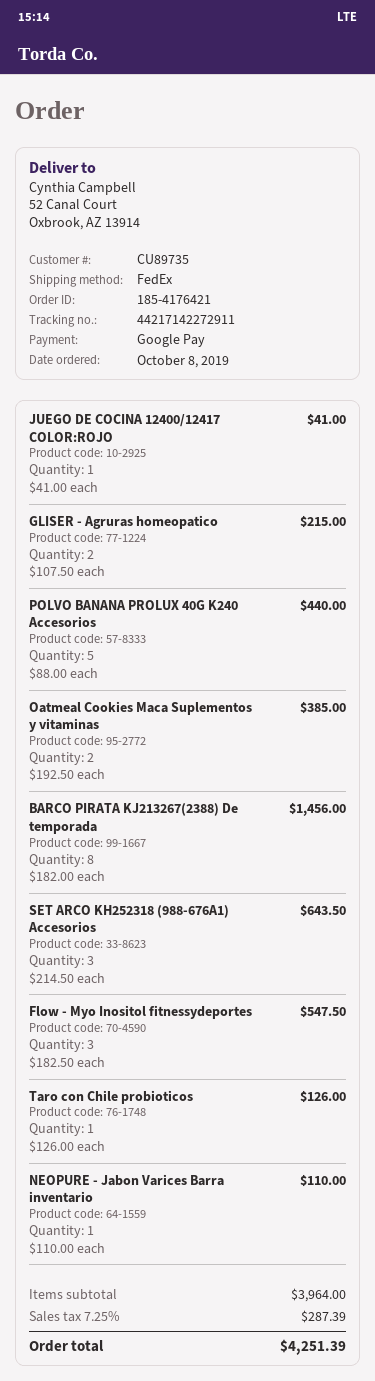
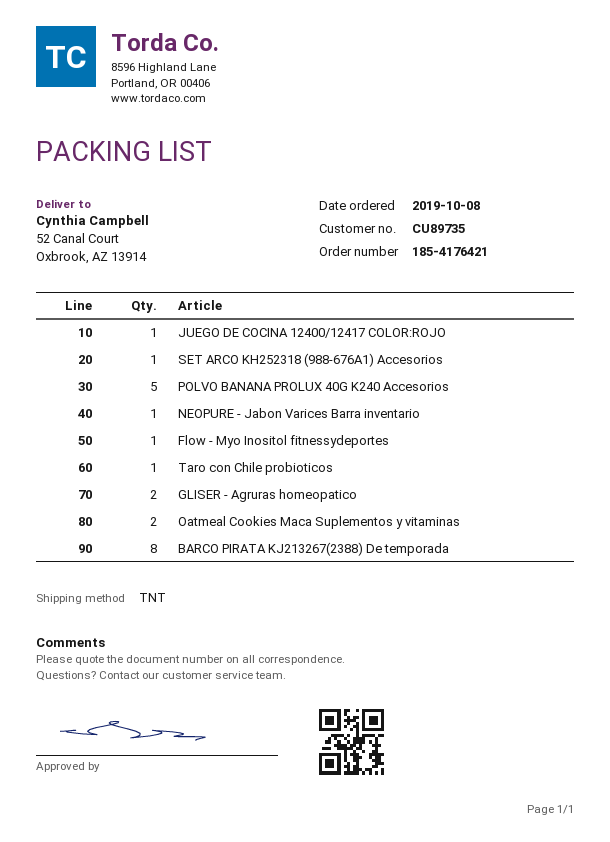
shipping method: FedEx -> TNT
SET ARCO KH252318 (988-676A1) Accesorios: 3 -> 1
Flow - Myo Inositol fitnessydeportes: 3 -> 1

